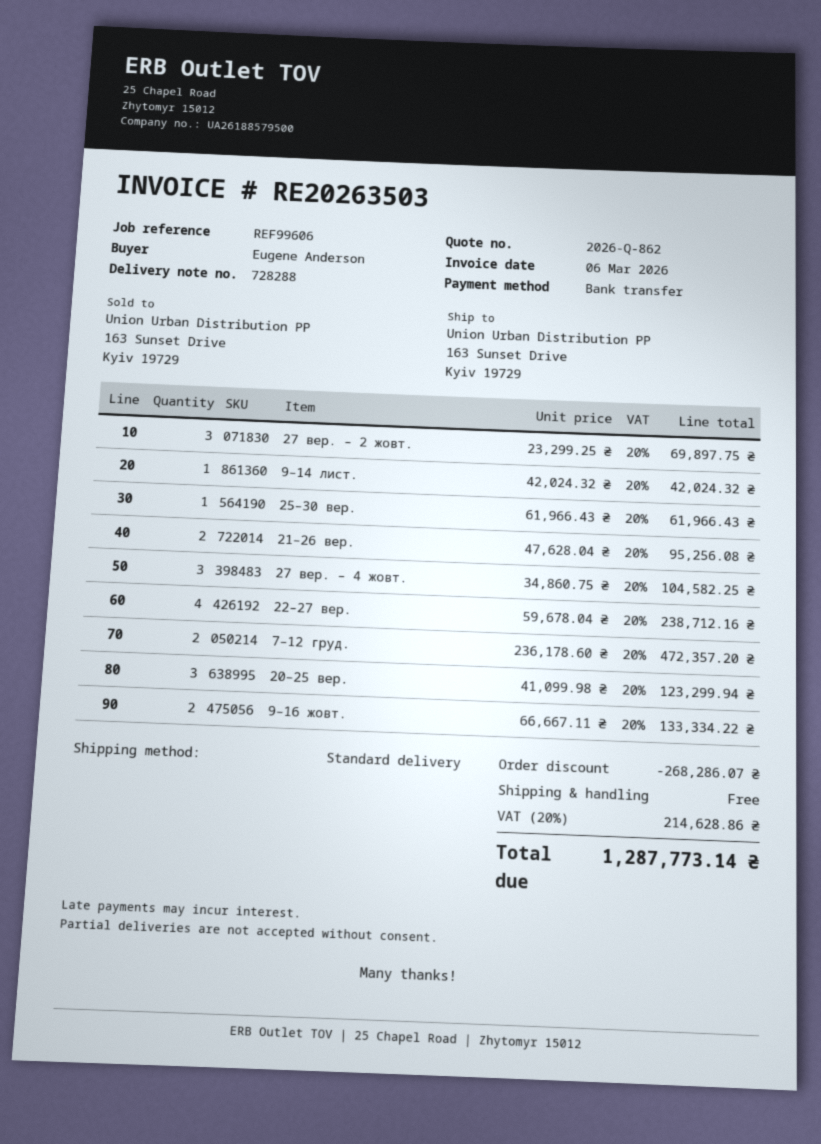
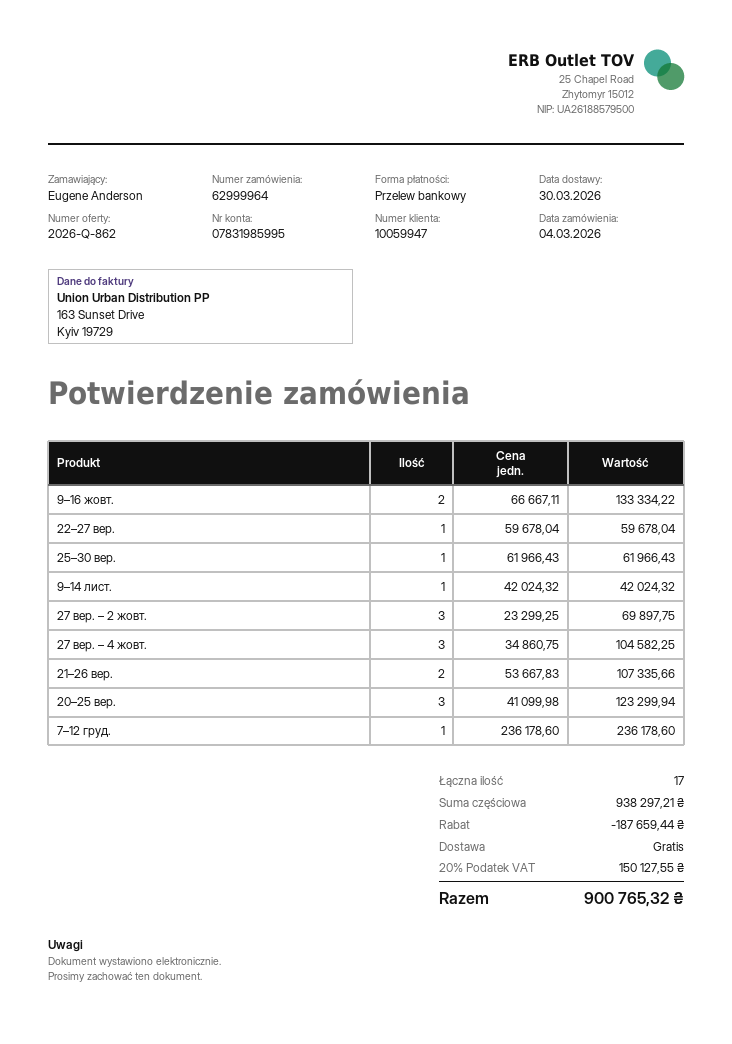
21–26 вер.: 2 x 47628.04 = 95256.08 -> 2 x 53667.83 = 107335.66
22–27 вер.: 4 x 59678.04 = 238712.16 -> 1 x 59678.04 = 59678.04
7–12 груд.: 2 x 236178.60 = 472357.20 -> 1 x 236178.60 = 236178.60
discount: 268286.07 -> 187659.44
tax: 20% = 214628.86 -> 20% = 150127.55
total: 1287773.14 -> 900765.32

